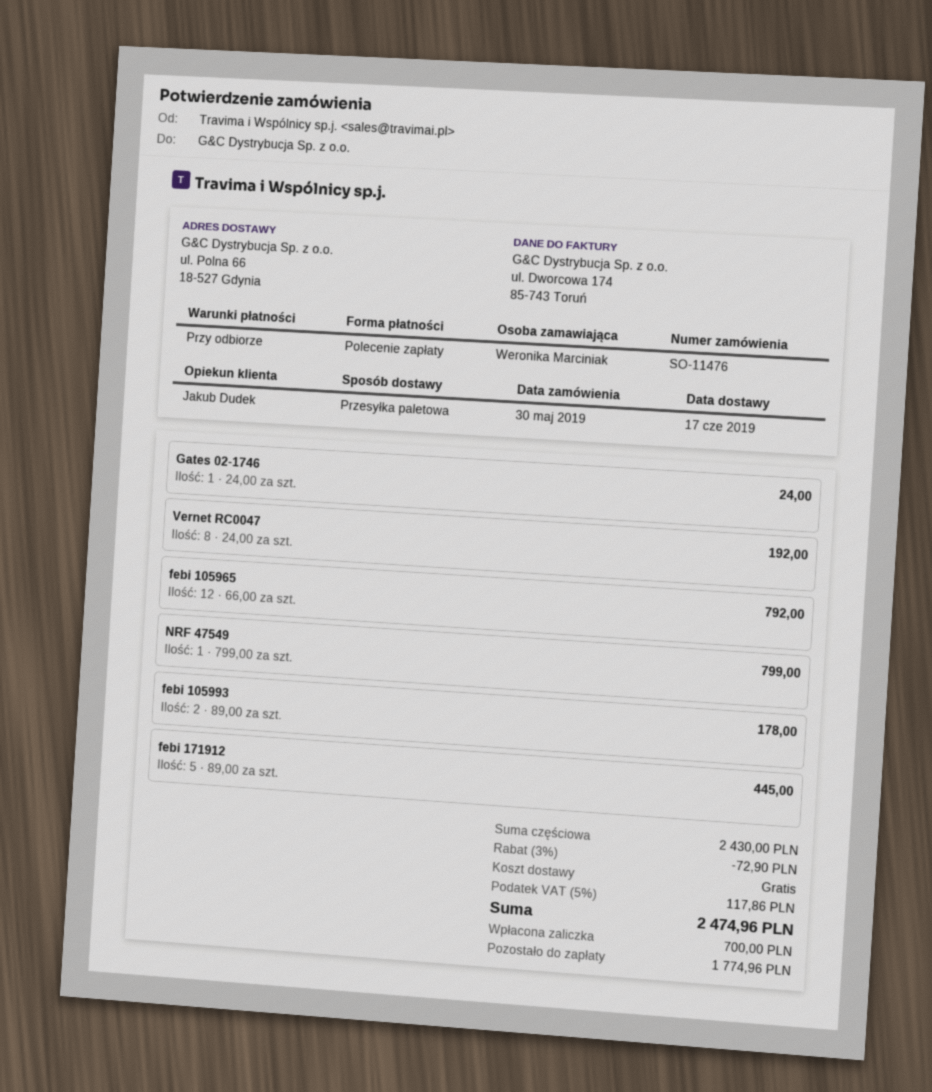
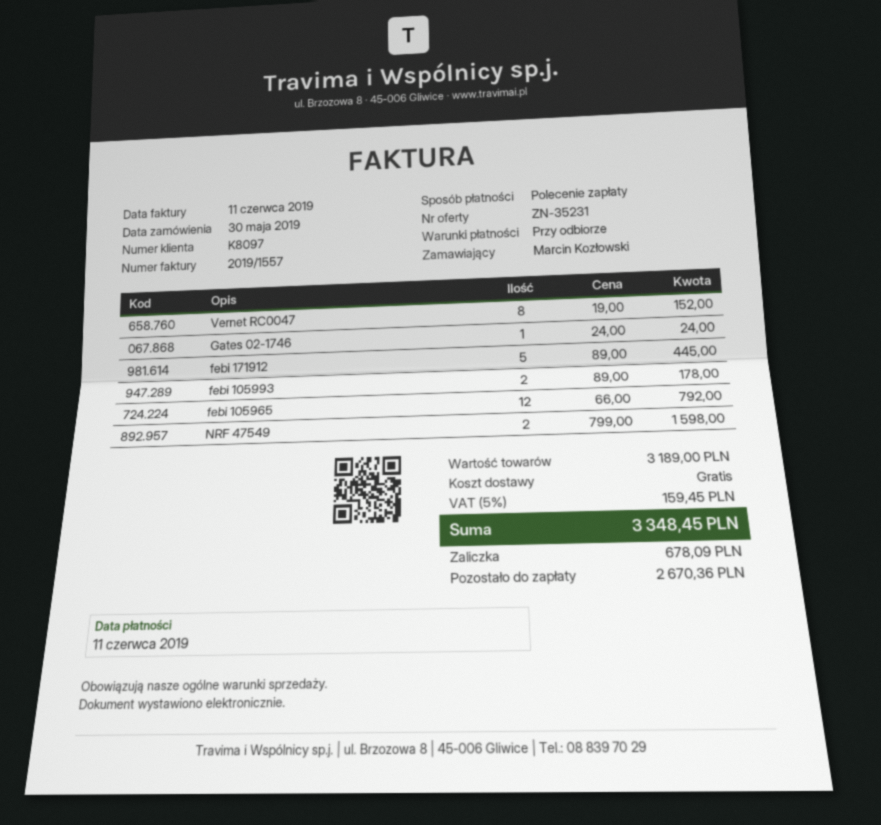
ordered by: Weronika Marciniak -> Marcin Kozłowski
Vernet RC0047: 8 x 24.00 = 192.00 -> 8 x 19.00 = 152.00
NRF 47549: 1 x 799.00 = 799.00 -> 2 x 799.00 = 1598.00
subtotal: 2430.00 -> 3189.00
discount: 3% = 72.90 -> none
tax: 5% = 117.86 -> 5% = 159.45
total: 2474.96 -> 3348.45
deposit: 700.00 -> 678.09
balance: 1774.96 -> 2670.36

